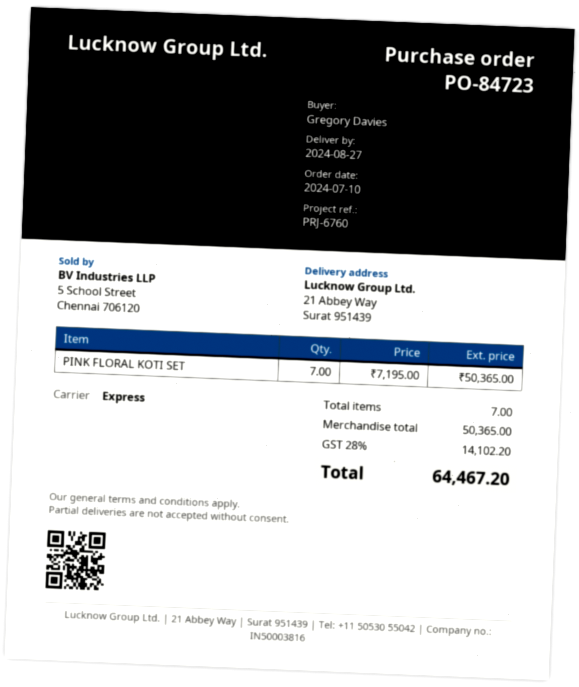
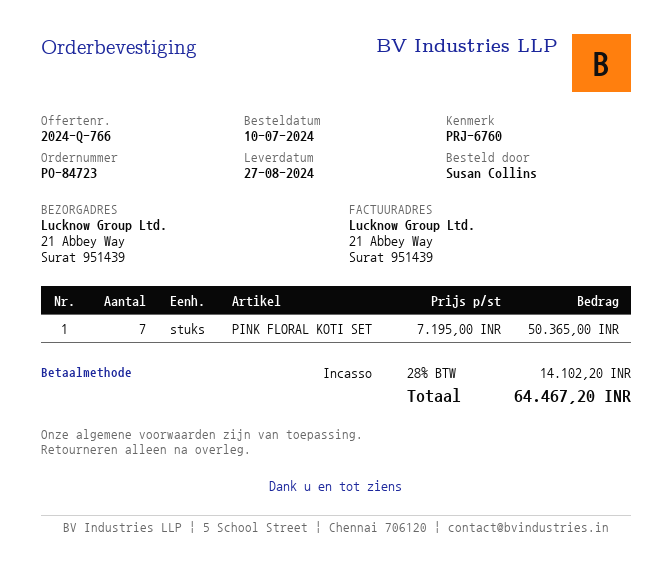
ordered by: Gregory Davies -> Susan Collins

